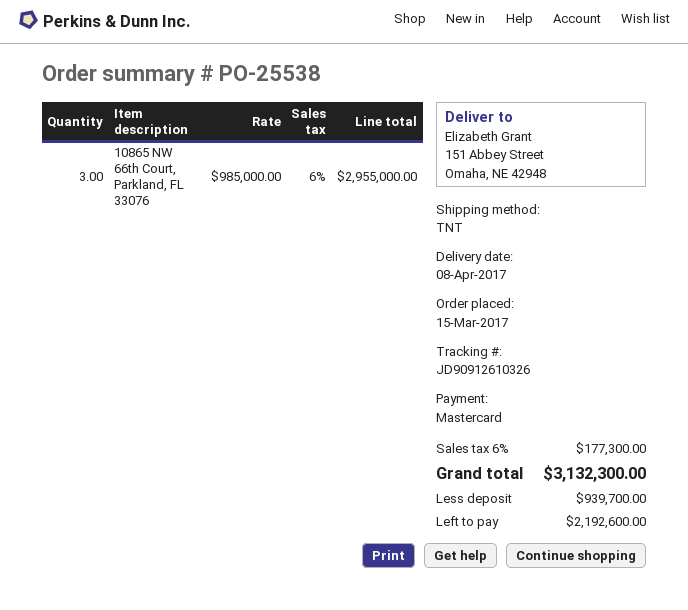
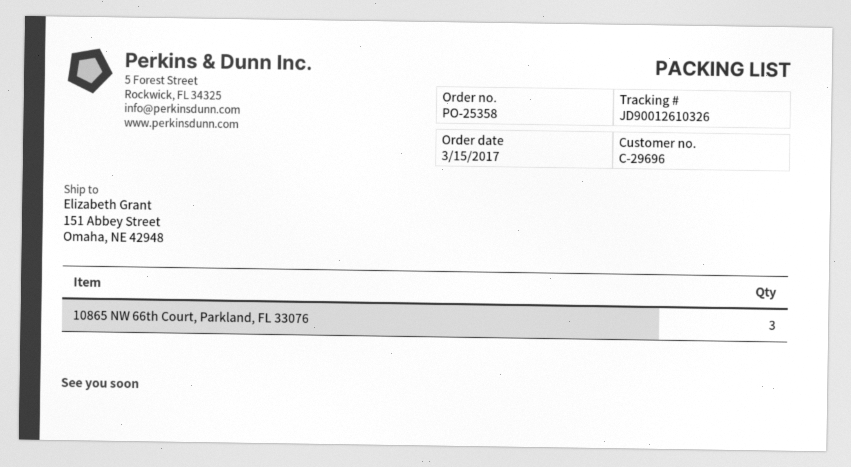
order number: PO-25538 -> PO-25358
tracking number: JD90912610326 -> JD90012610326

